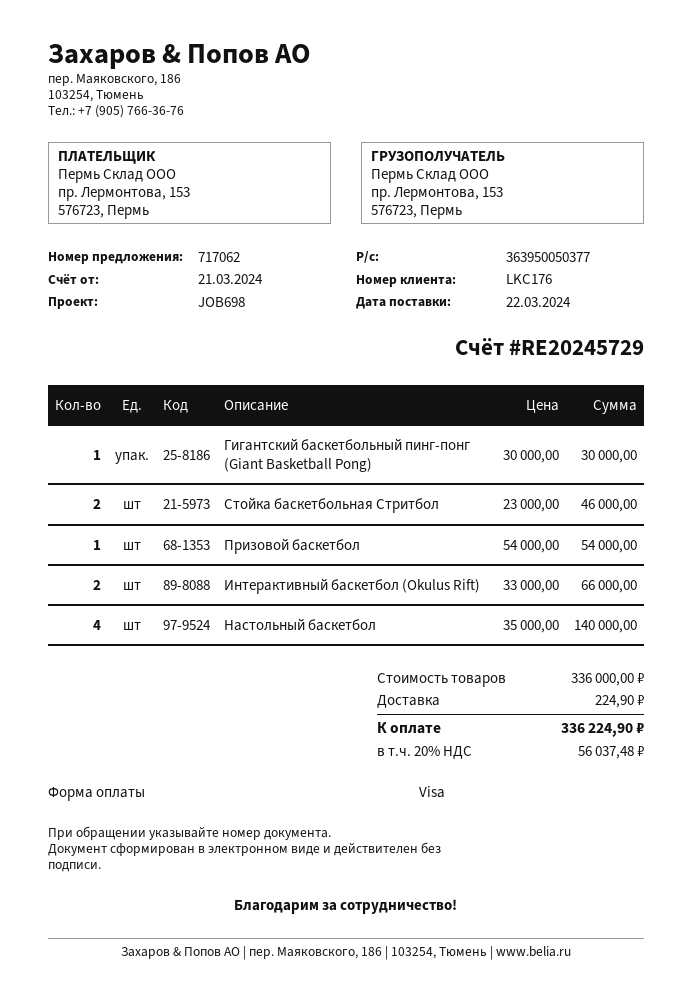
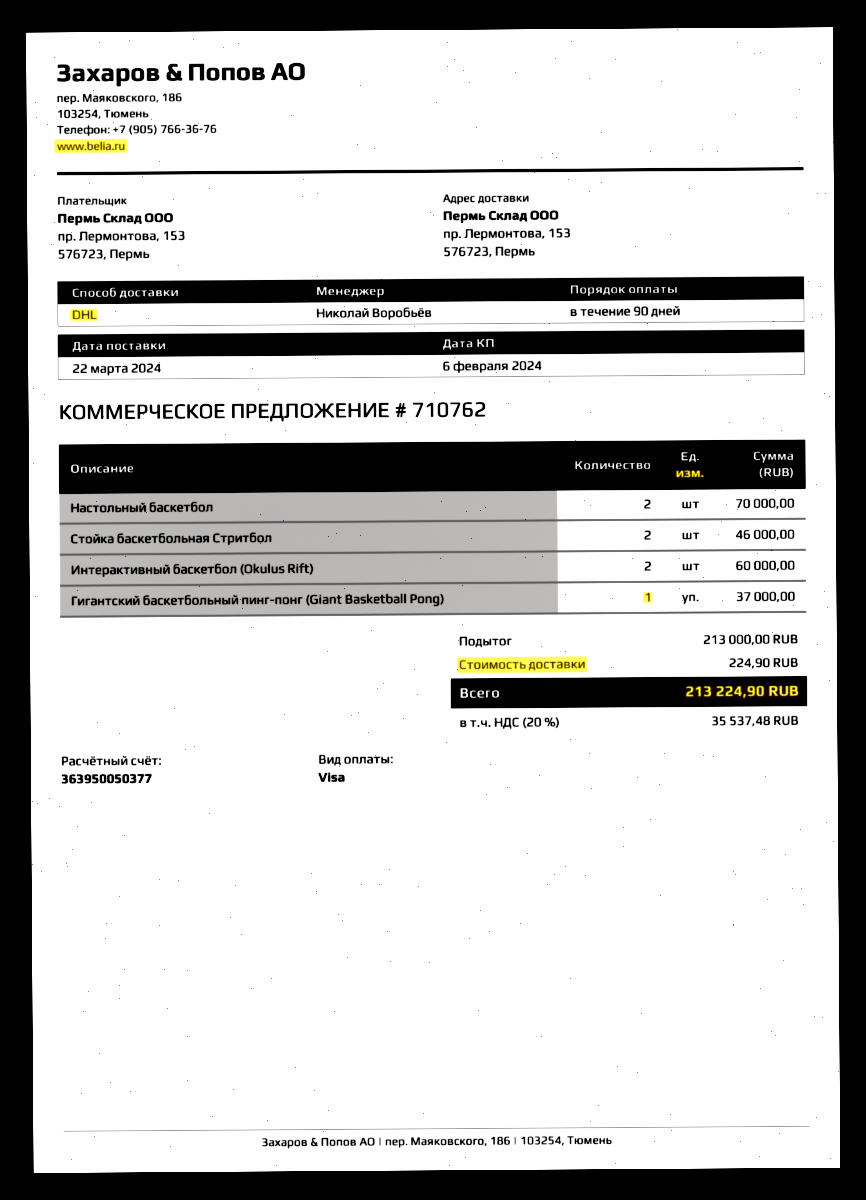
quote number: 717062 -> 710762
Гигантский баскетбольный пинг-понг (Giant Basketball Pong): 1 for 30000.00 -> 1 for 37000.00
Призовой баскетбол: 1 for 54000.00 -> none
Интерактивный баскетбол (Okulus Rift): 2 for 66000.00 -> 2 for 60000.00
Настольный баскетбол: 4 for 140000.00 -> 2 for 70000.00
subtotal: 336000.00 -> 213000.00
tax: 20% = 56037.48 -> 20% = 35537.48
total: 336224.90 -> 213224.90

